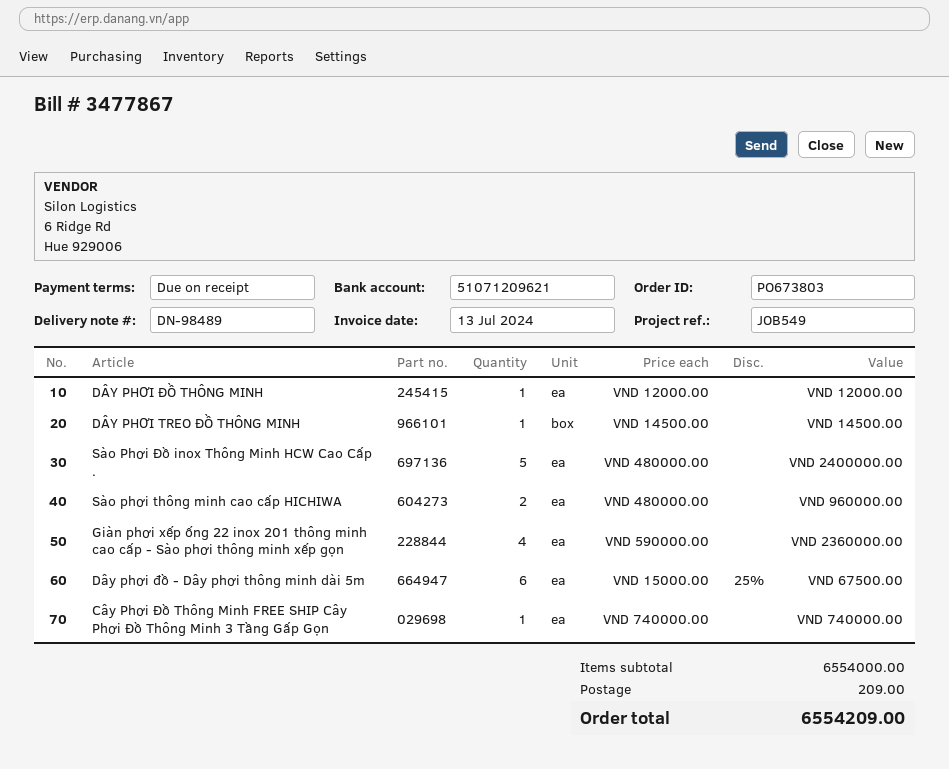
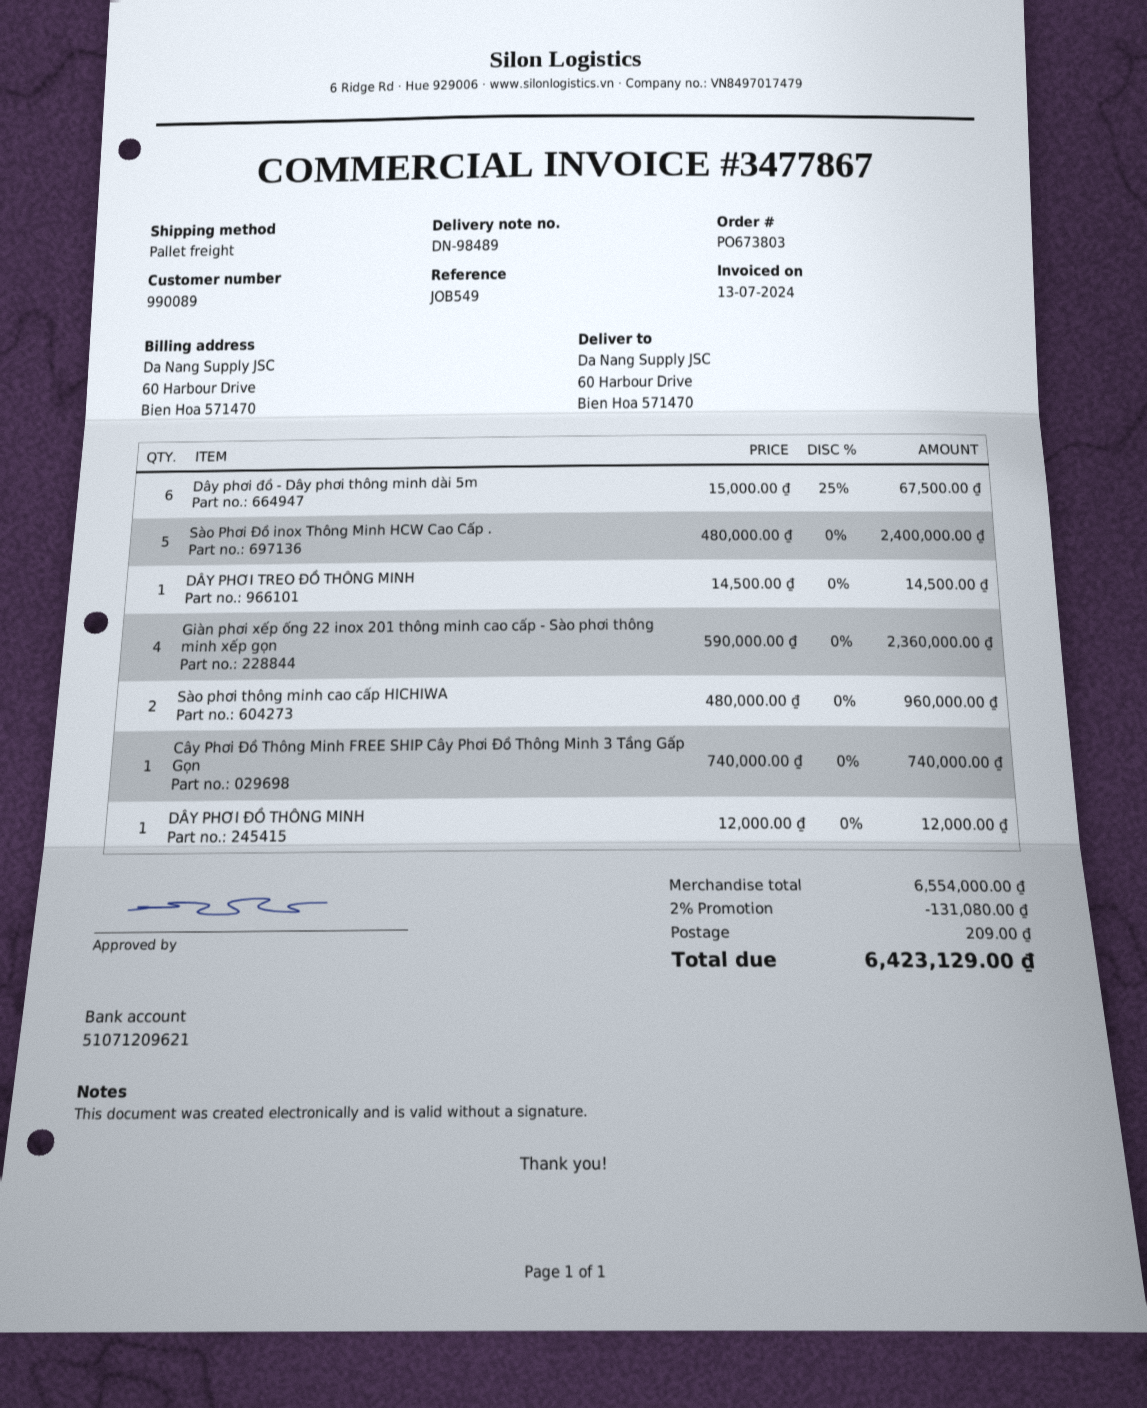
discount: none -> 2% = 131080.00
total: 6554209.00 -> 6423129.00

